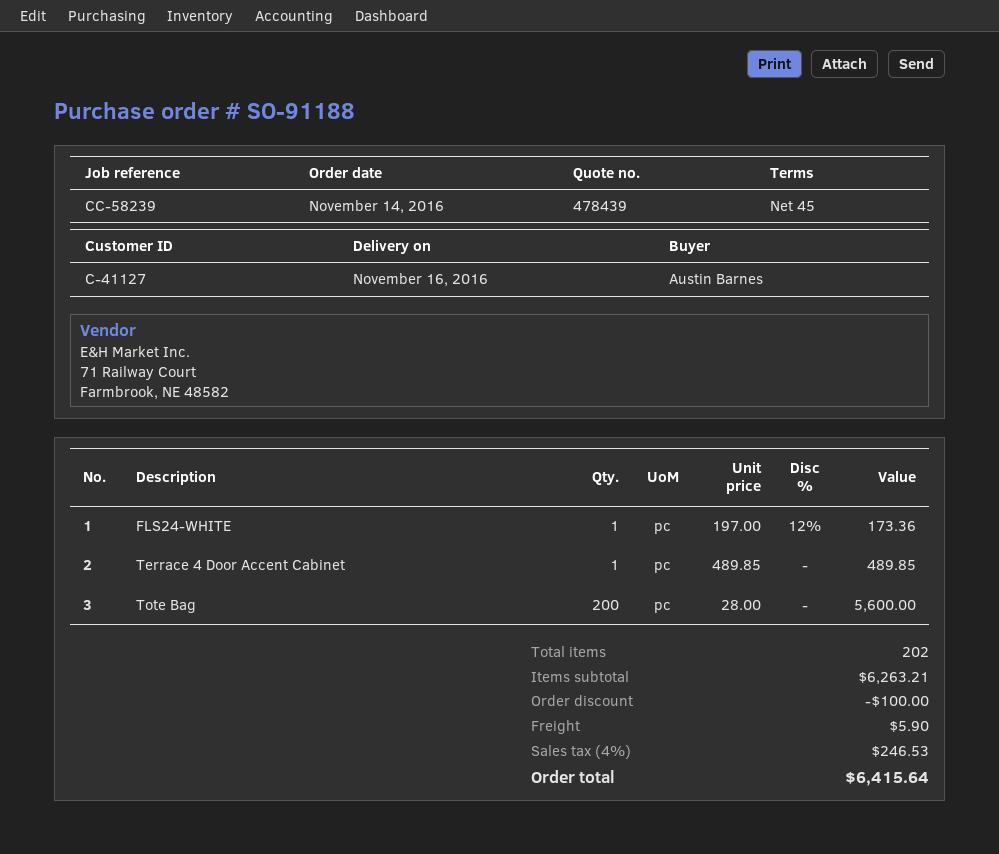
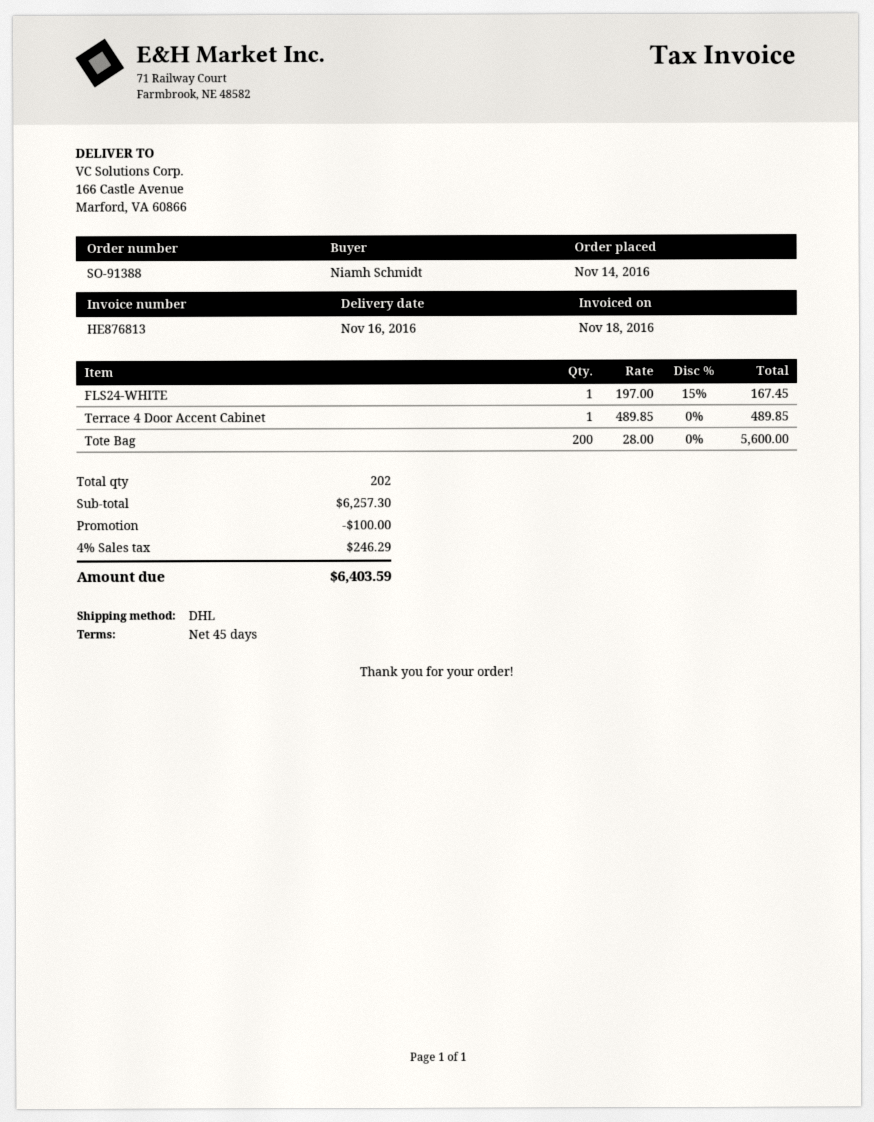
order number: SO-91188 -> SO-91388
ordered by: Austin Barnes -> Niamh Schmidt
FLS24-WHITE: 1 x 197.00 - 12% = 173.36 -> 1 x 197.00 - 15% = 167.45
subtotal: 6263.21 -> 6257.30
shipping: 5.90 -> none
tax: 4% = 246.53 -> 4% = 246.29
total: 6415.64 -> 6403.59

